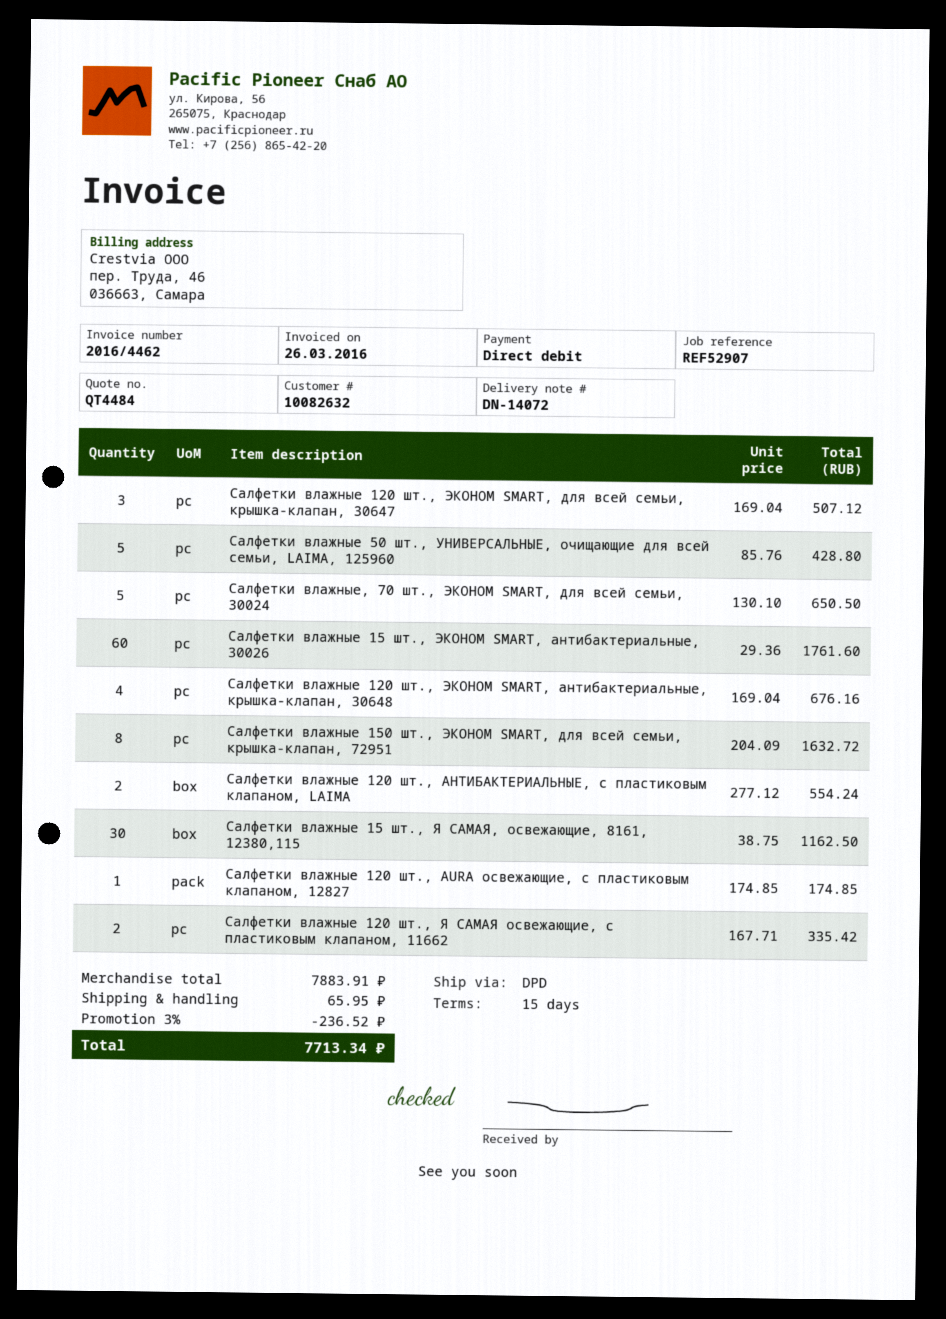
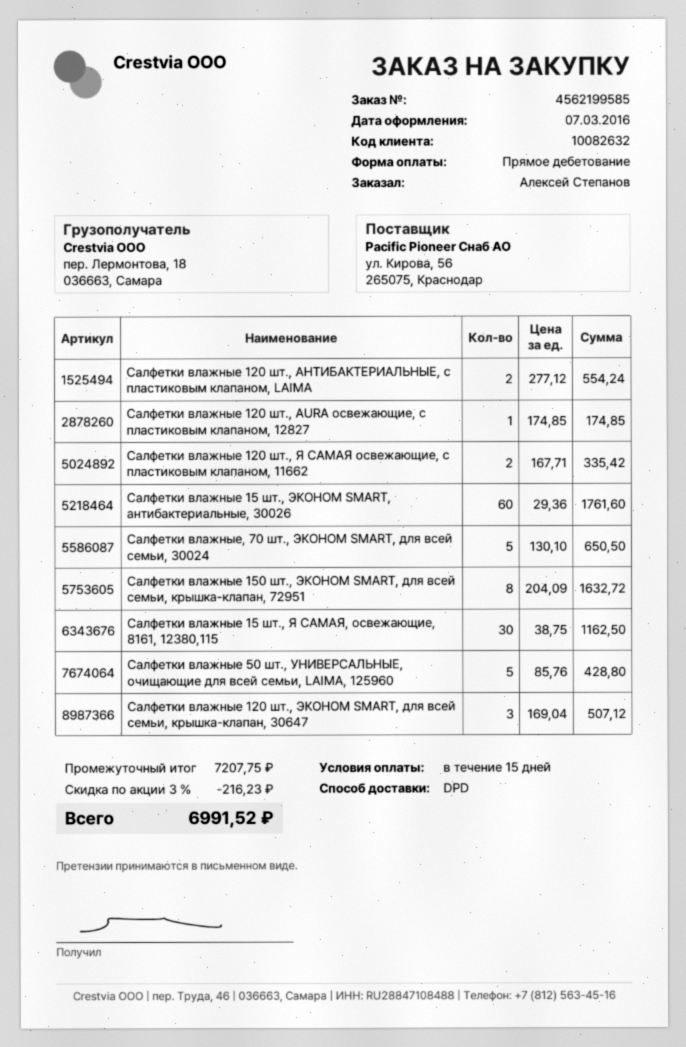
Салфетки влажные 120 шт., ЭКОНОМ SMART, антибактериальные, крышка-клапан, 30648: 4 x 169.04 = 676.16 -> none
subtotal: 7883.91 -> 7207.75
discount: 3% = 236.52 -> 3% = 216.23
shipping: 65.95 -> none
total: 7713.34 -> 6991.52

